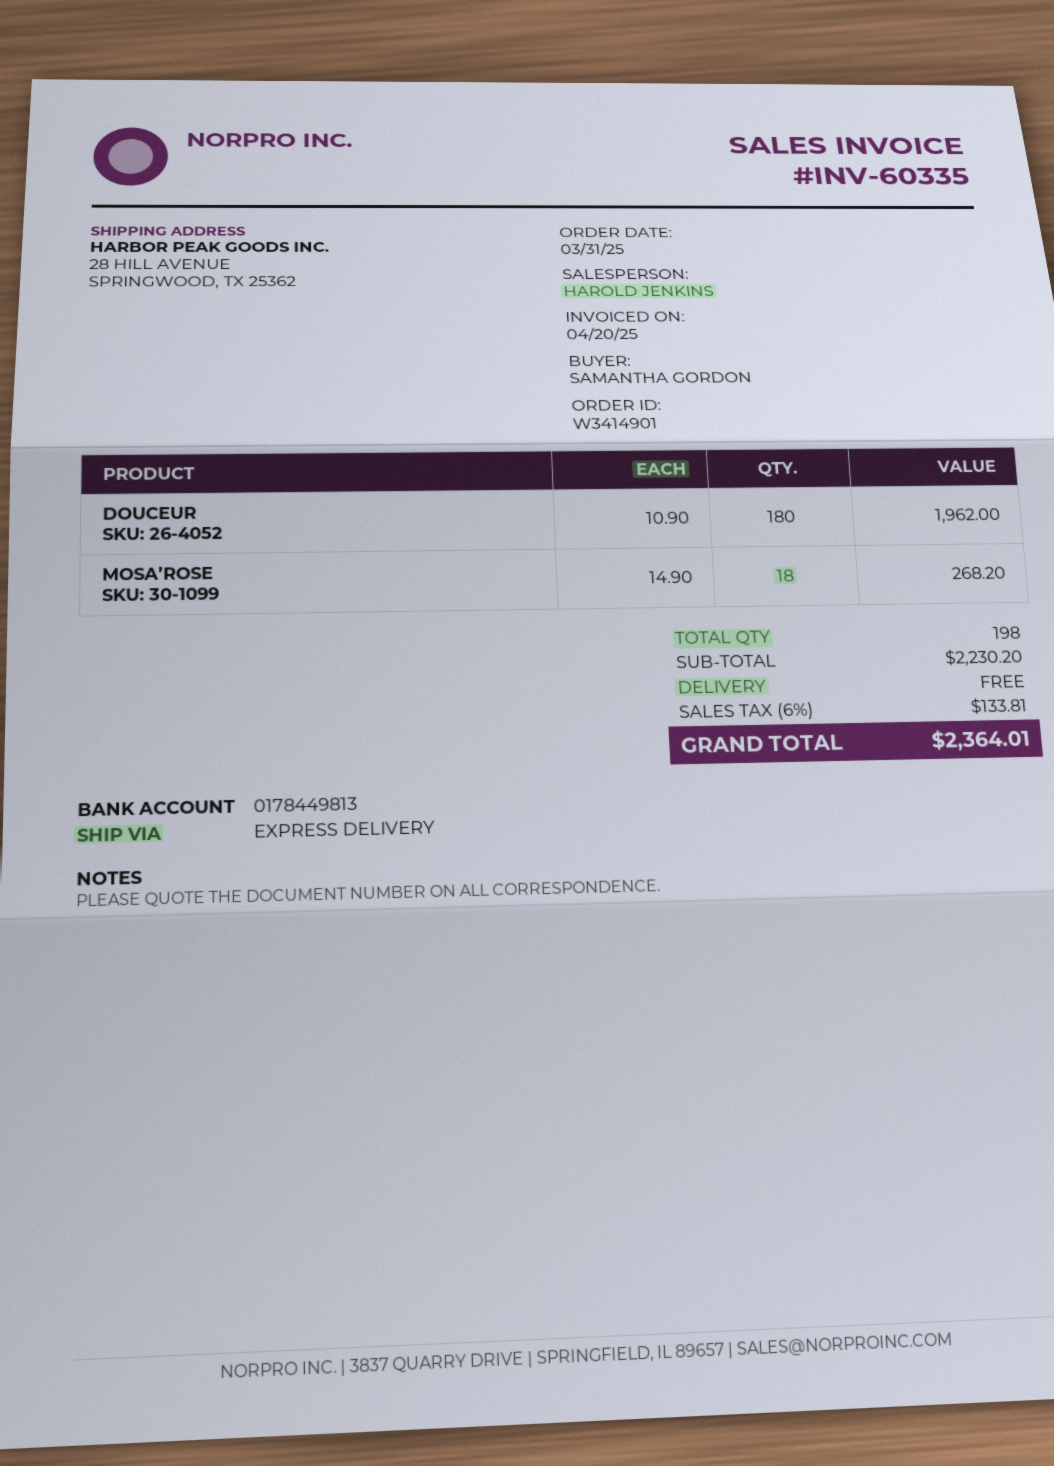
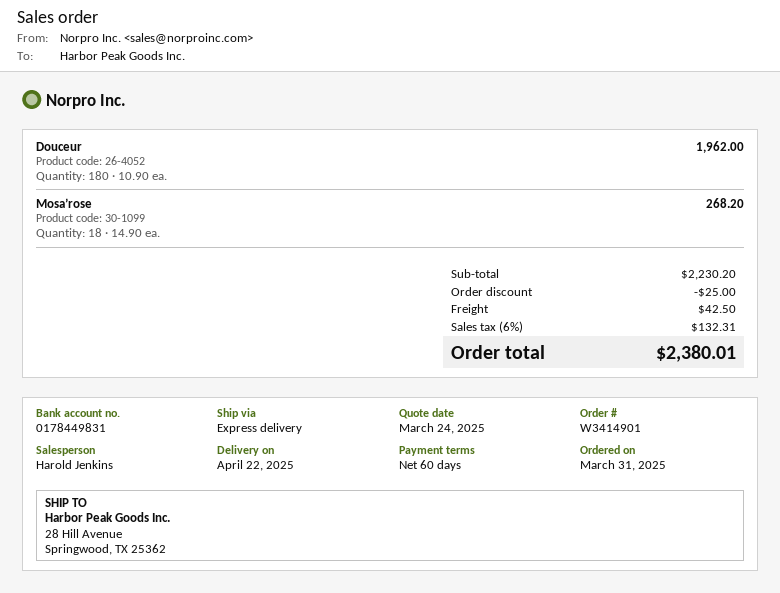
bank account: 0178449813 -> 0178449831
discount: none -> 25.00
shipping: 0.00 -> 42.50
tax: 6% = 133.81 -> 6% = 132.31
total: 2364.01 -> 2380.01

